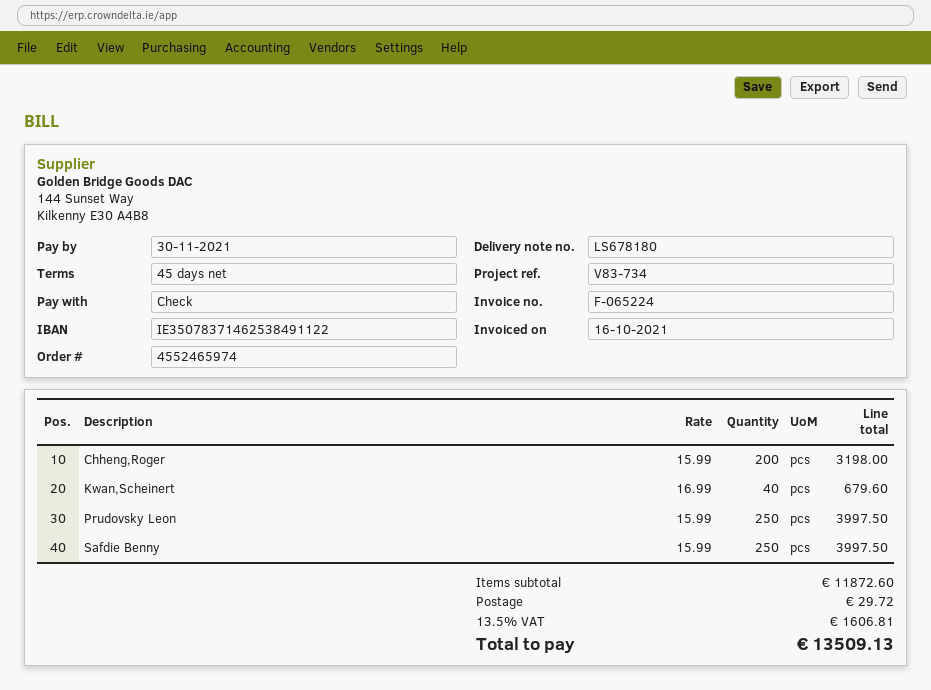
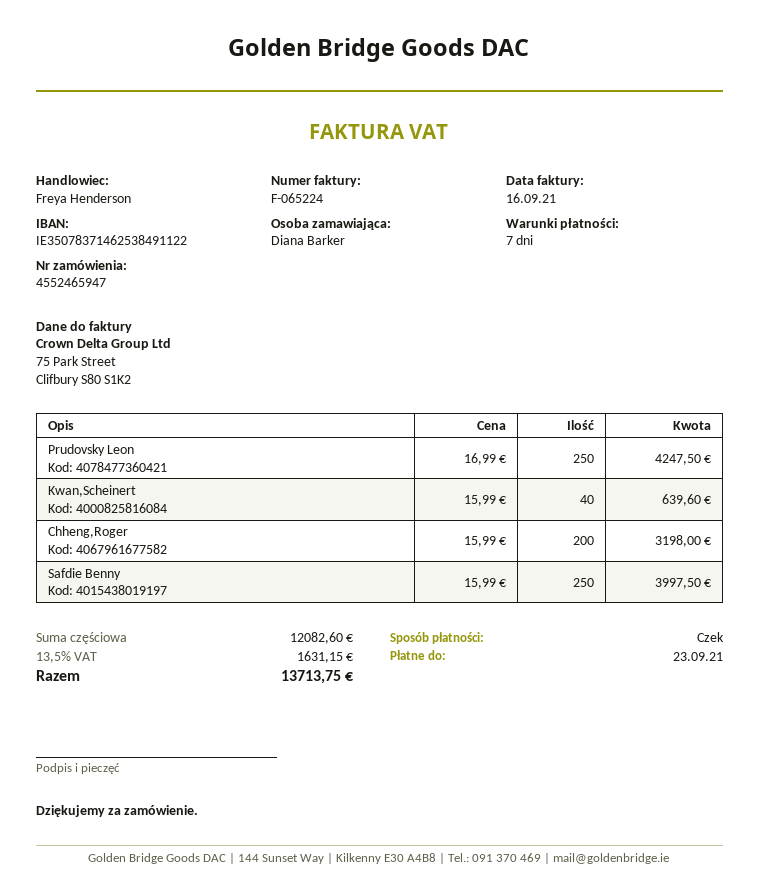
order number: 4552465974 -> 4552465947
invoice date: 2021-10-16 -> 2021-09-16
payment terms: 45 days -> 7 days
due date: 2021-11-30 -> 2021-09-23
Kwan,Scheinert: 40 x 16.99 = 679.60 -> 40 x 15.99 = 639.60
Prudovsky Leon: 250 x 15.99 = 3997.50 -> 250 x 16.99 = 4247.50
subtotal: 11872.60 -> 12082.60
shipping: 29.72 -> none
tax: 13.5% = 1606.81 -> 13.5% = 1631.15
total: 13509.13 -> 13713.75

